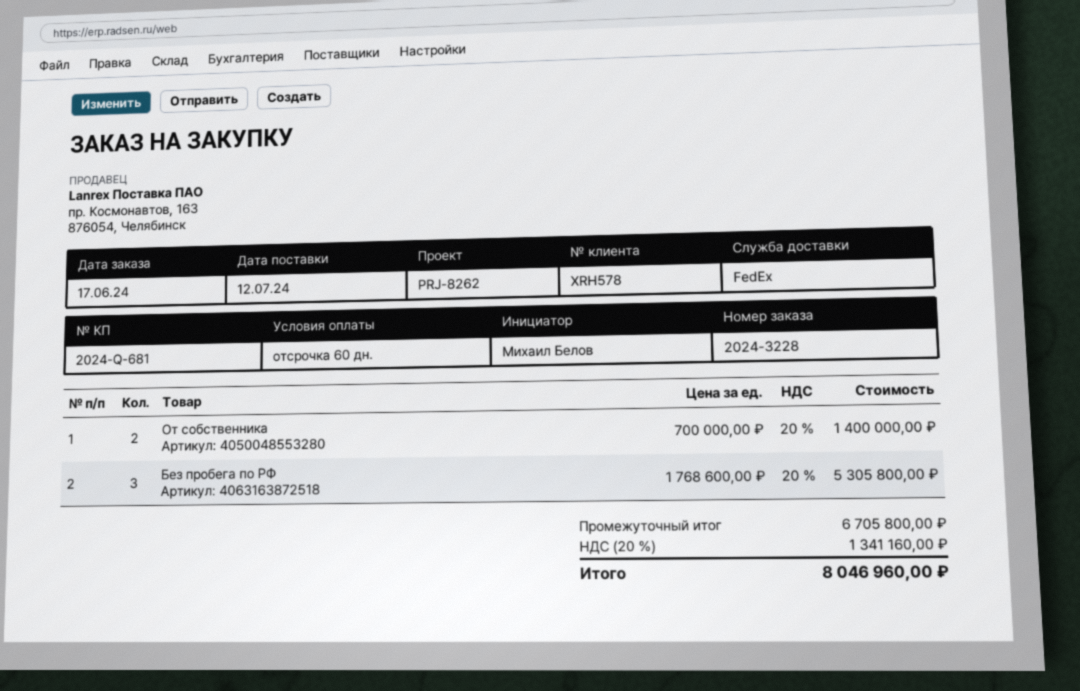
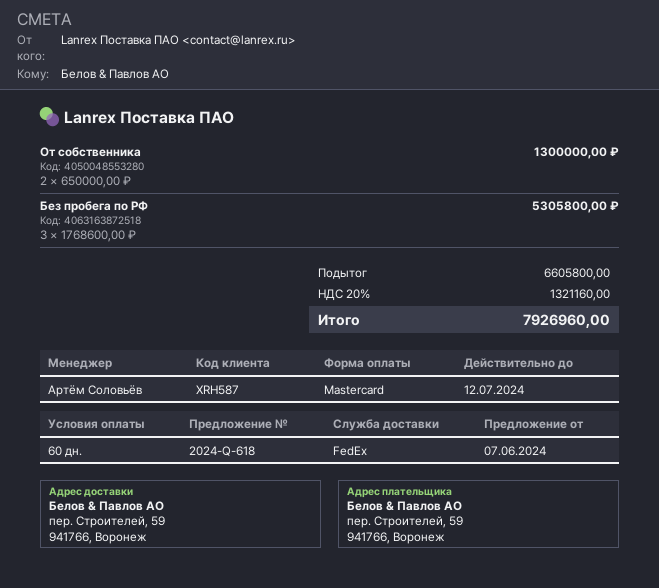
quote number: 2024-Q-681 -> 2024-Q-618
customer number: XRH578 -> XRH587
От собственника: 2 x 700000.00 = 1400000.00 -> 2 x 650000.00 = 1300000.00
subtotal: 6705800.00 -> 6605800.00
tax: 20% = 1341160.00 -> 20% = 1321160.00
total: 8046960.00 -> 7926960.00

